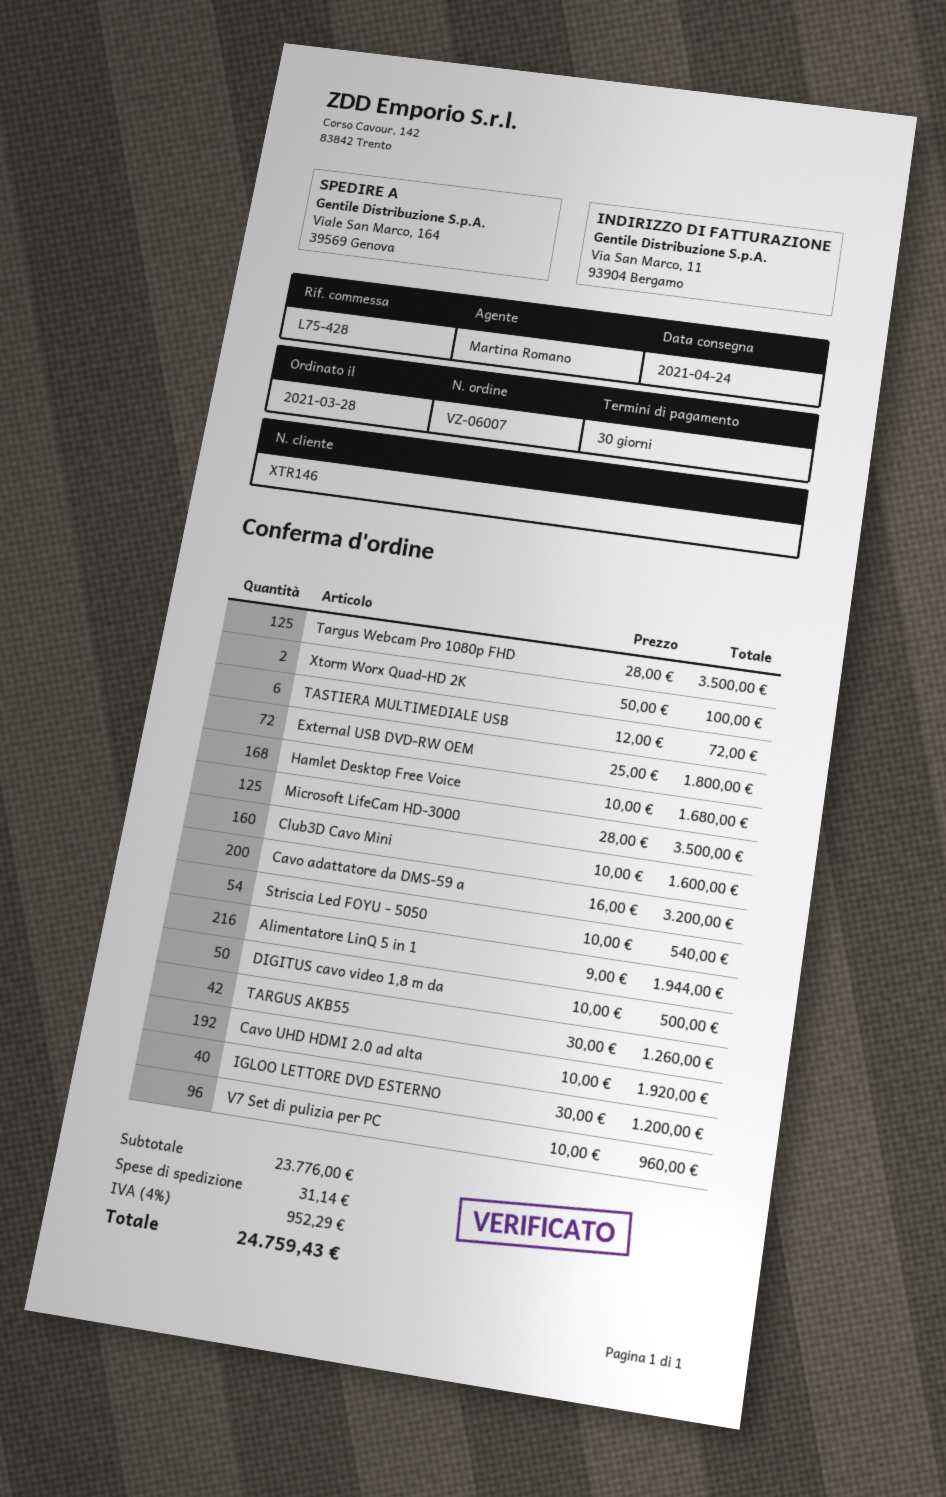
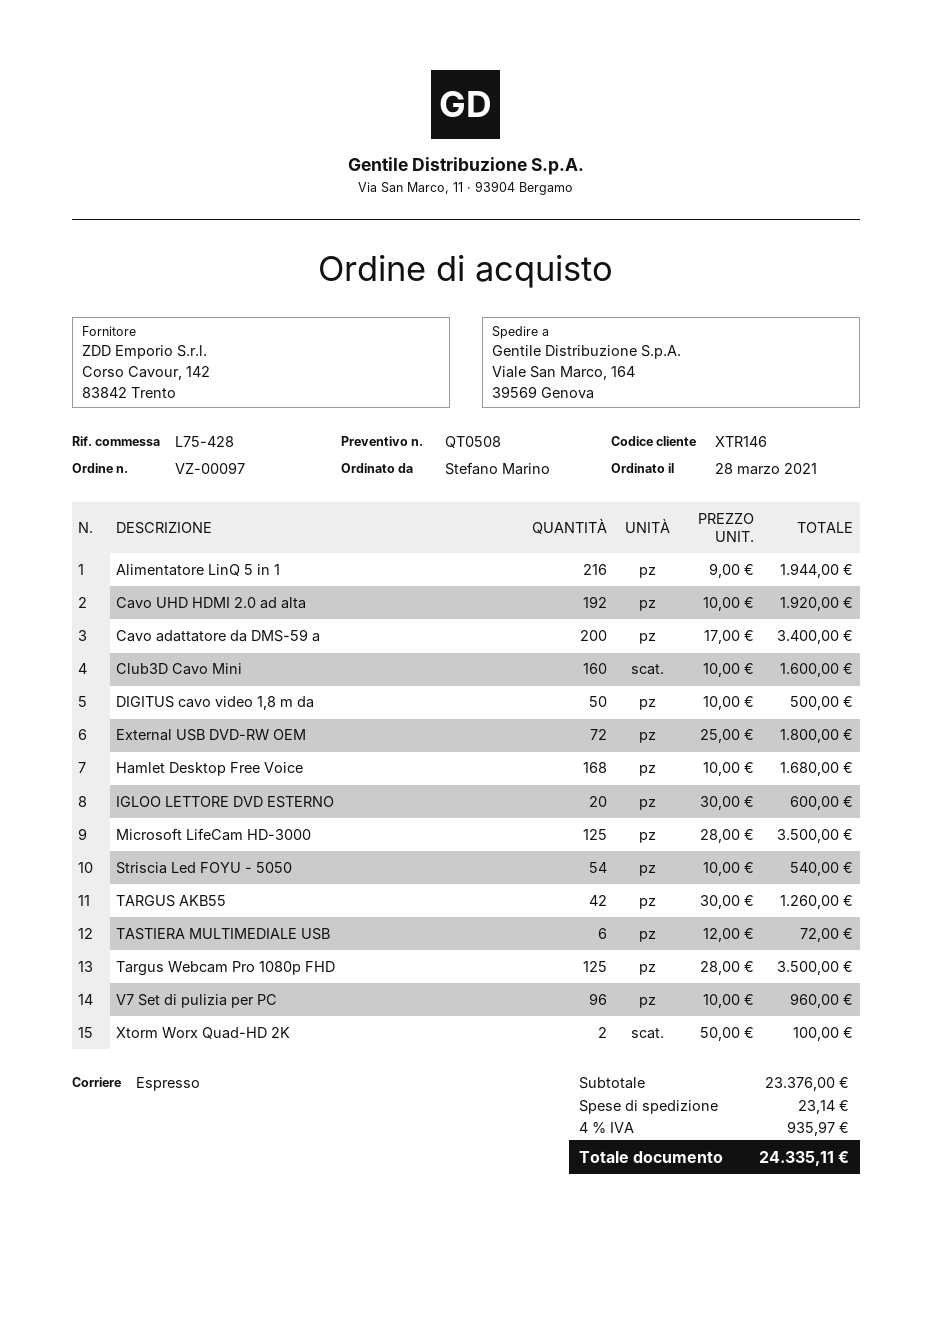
order number: VZ-06007 -> VZ-00097
Cavo adattatore da DMS-59 a: 200 x 16.00 = 3200.00 -> 200 x 17.00 = 3400.00
IGLOO LETTORE DVD ESTERNO: 40 x 30.00 = 1200.00 -> 20 x 30.00 = 600.00
subtotal: 23776.00 -> 23376.00
shipping: 31.14 -> 23.14
tax: 4% = 952.29 -> 4% = 935.97
total: 24759.43 -> 24335.11

